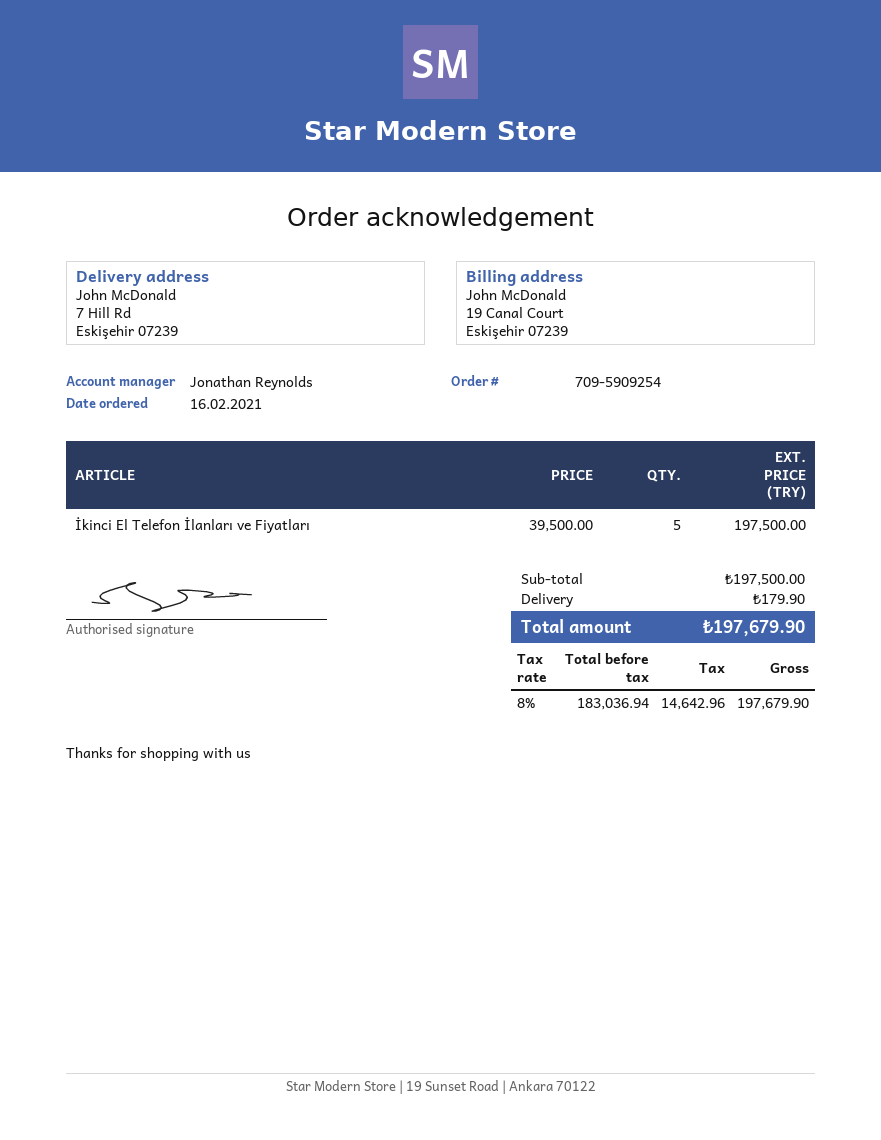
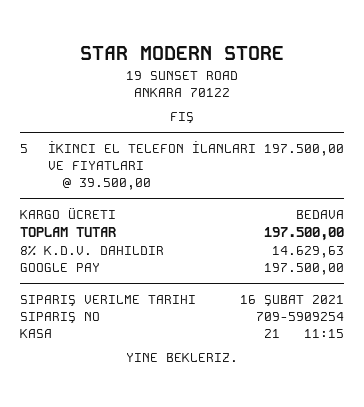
shipping: 179.90 -> 0.00
tax: 8% = 14642.96 -> 8% = 14629.63
total: 197679.90 -> 197500.00

